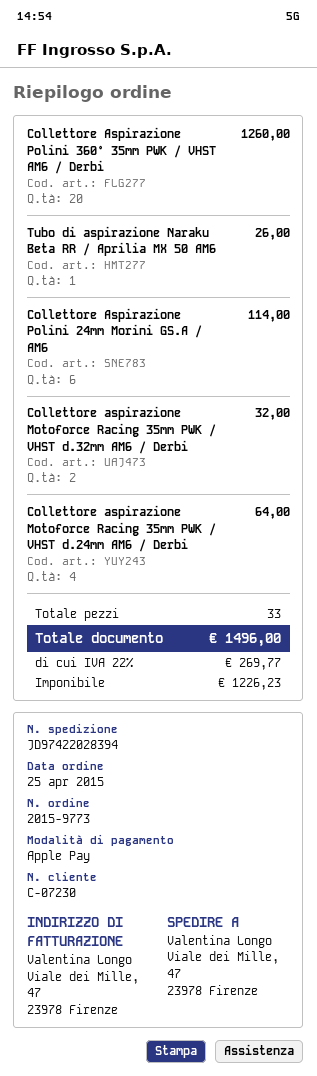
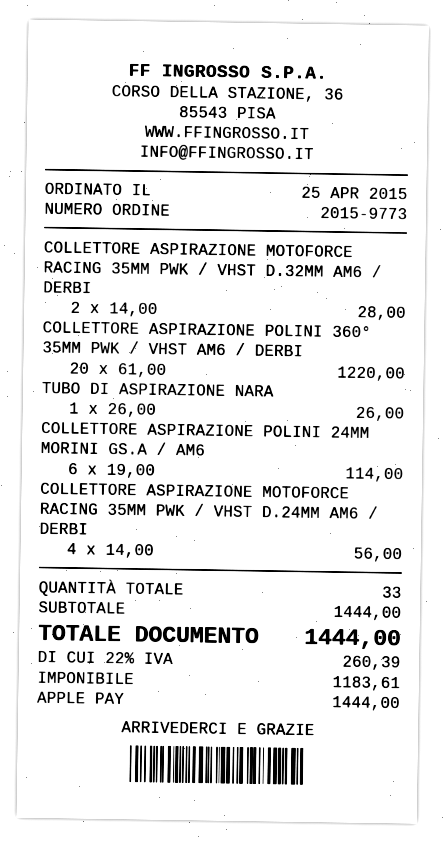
Collettore Aspirazione Polini 360° 35mm PWK / VHST AM6 / Derbi: 20 for 1260.00 -> 20 for 1220.00
Collettore aspirazione Motoforce Racing 35mm PWK / VHST d.32mm AM6 / Derbi: 2 for 32.00 -> 2 for 28.00
Collettore aspirazione Motoforce Racing 35mm PWK / VHST d.24mm AM6 / Derbi: 4 for 64.00 -> 4 for 56.00
net: 1226.23 -> 1183.61
tax: 22% = 269.77 -> 22% = 260.39
total: 1496.00 -> 1444.00

